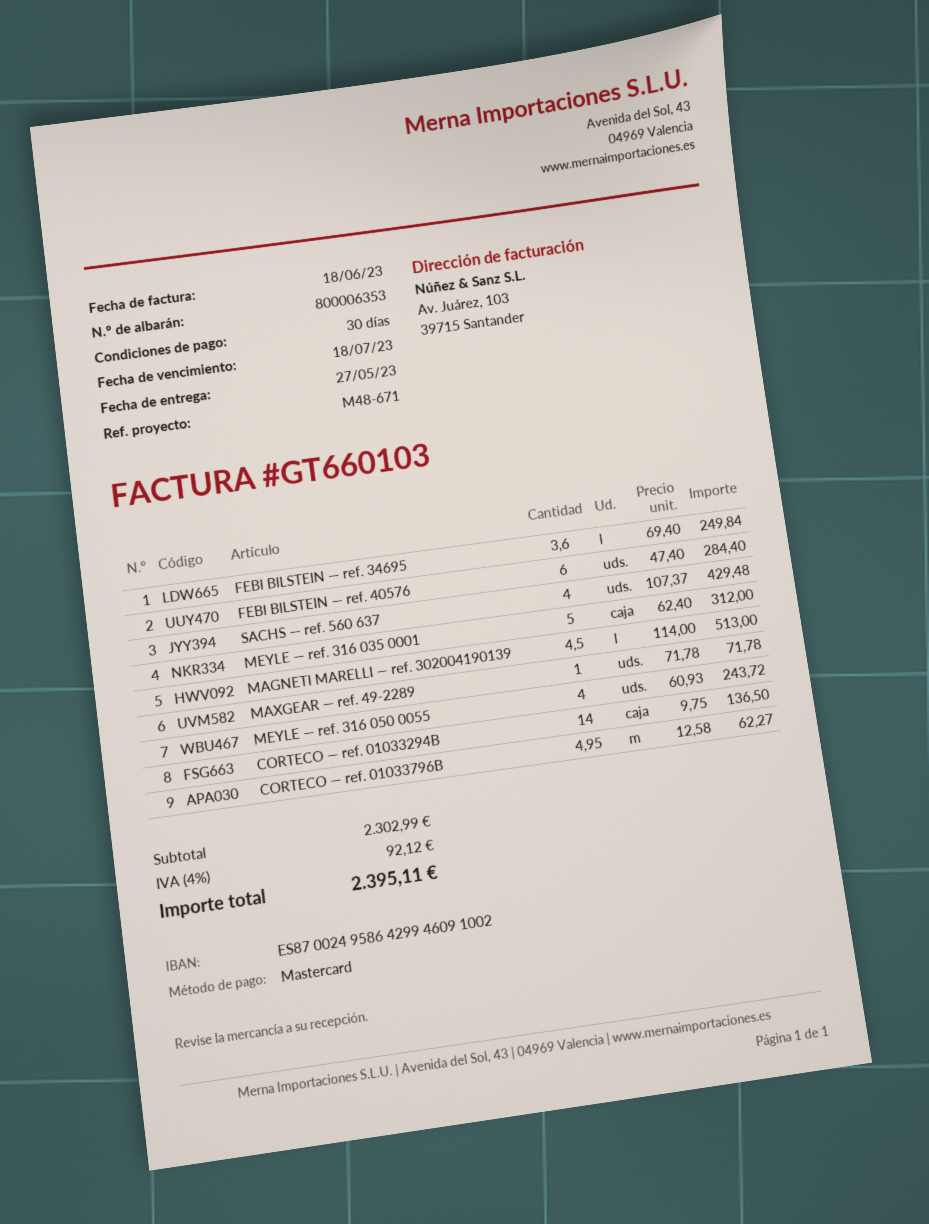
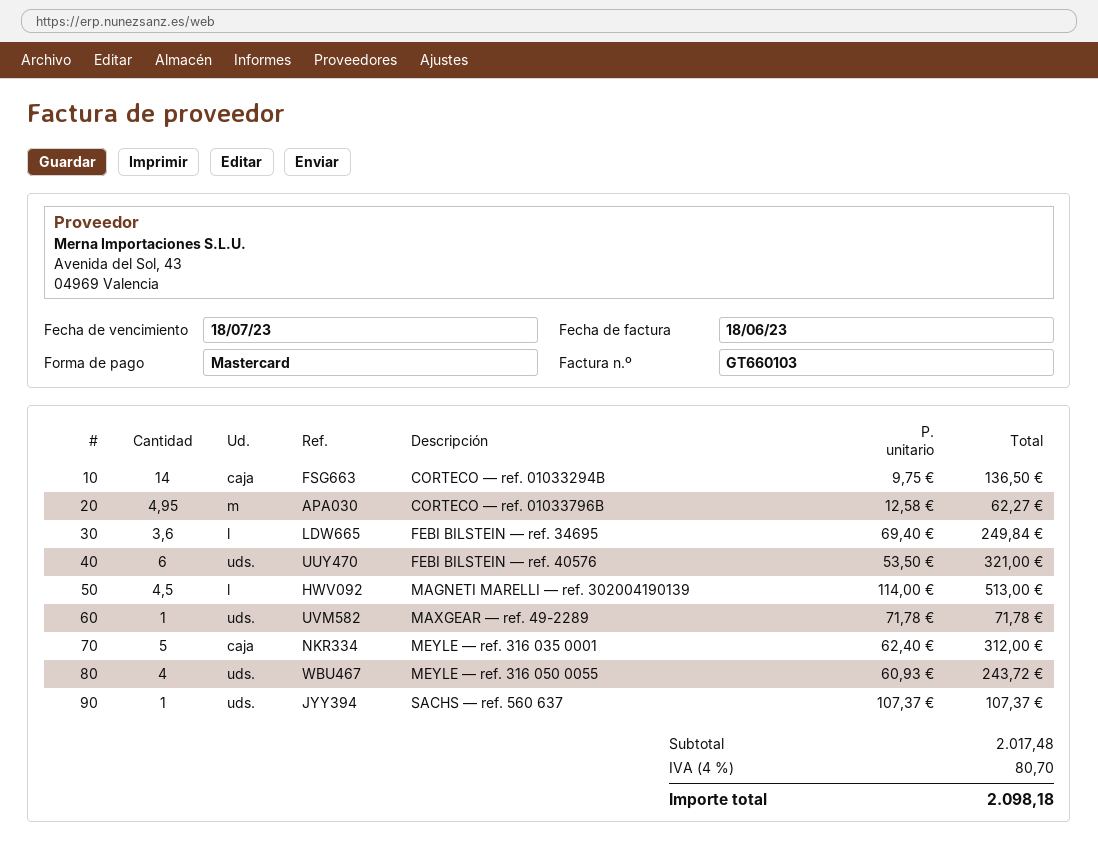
FEBI BILSTEIN — ref. 40576: 6 x 47.40 = 284.40 -> 6 x 53.50 = 321.00
SACHS — ref. 560 637: 4 x 107.37 = 429.48 -> 1 x 107.37 = 107.37
subtotal: 2302.99 -> 2017.48
tax: 4% = 92.12 -> 4% = 80.70
total: 2395.11 -> 2098.18

